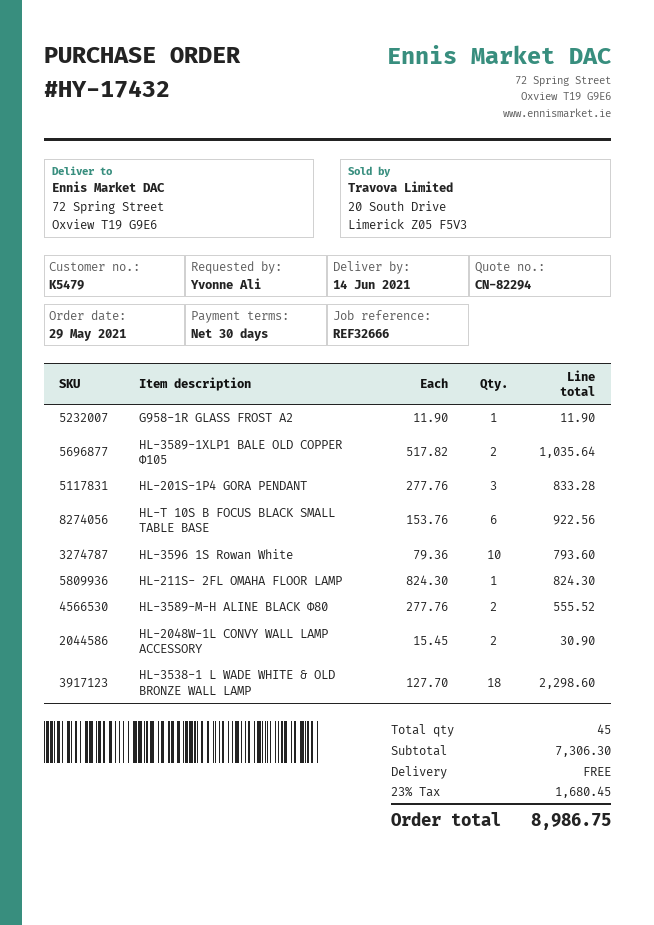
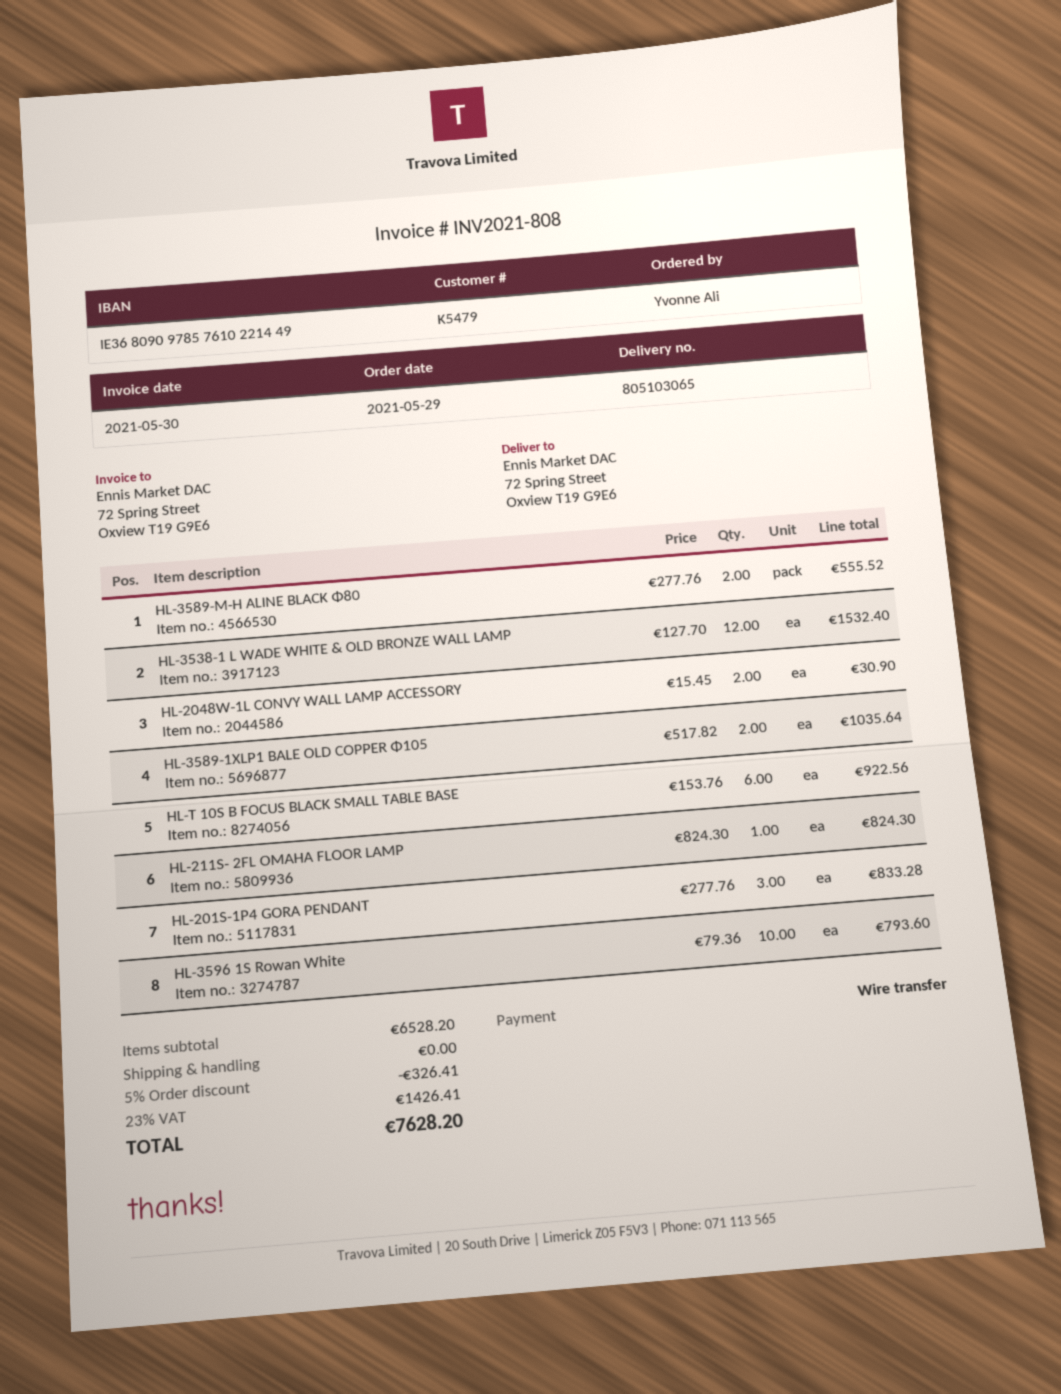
G958-1R GLASS FROST A2: 1 x 11.90 = 11.90 -> none
HL-3538-1 L WADE WHITE & OLD BRONZE WALL LAMP: 18 x 127.70 = 2298.60 -> 12 x 127.70 = 1532.40
subtotal: 7306.30 -> 6528.20
discount: none -> 5% = 326.41
tax: 23% = 1680.45 -> 23% = 1426.41
total: 8986.75 -> 7628.20

